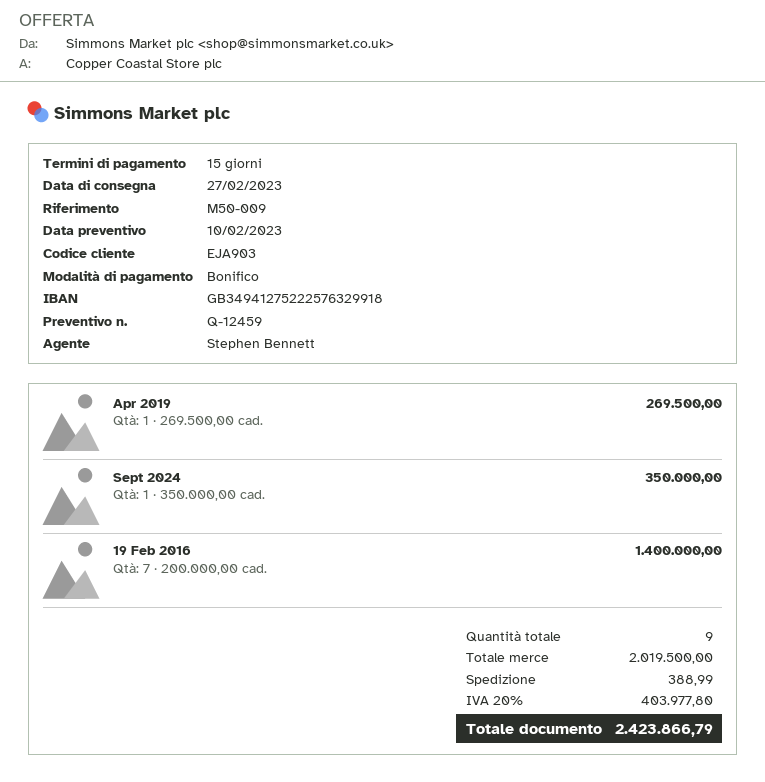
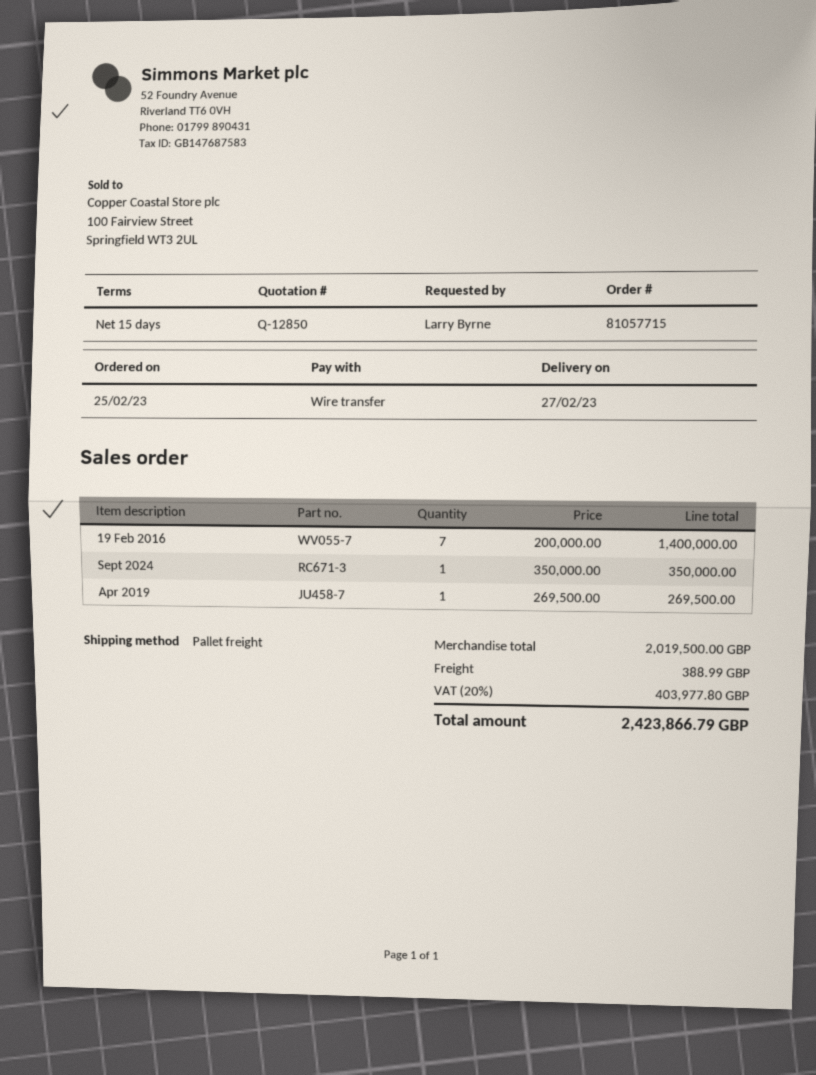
quote number: Q-12459 -> Q-12850

